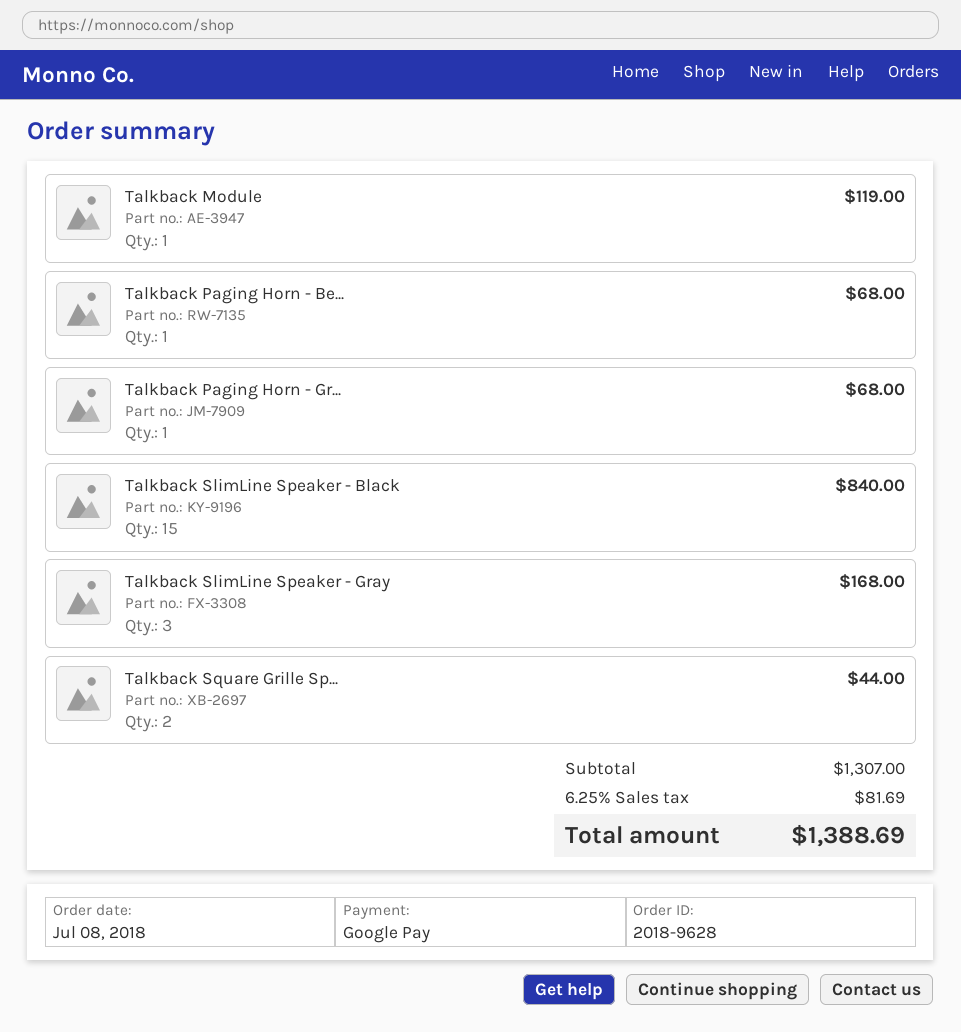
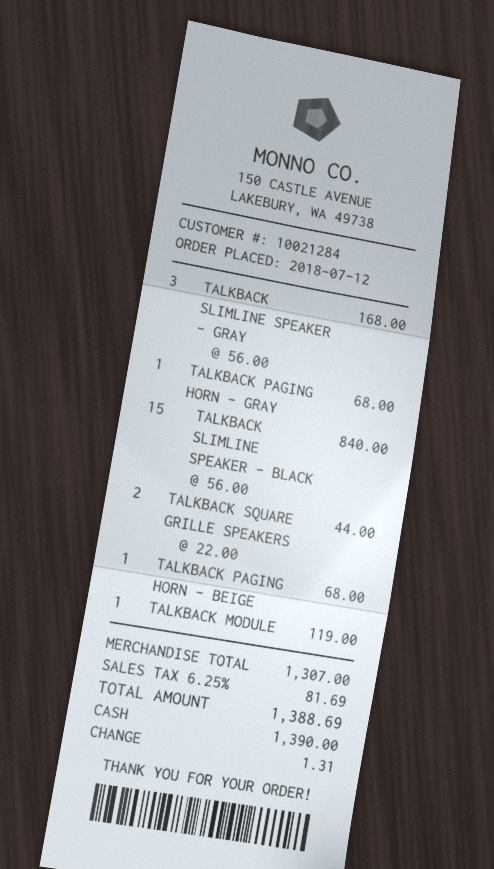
order date: 2018-07-08 -> 2018-07-12
payment method: Google Pay -> cash

